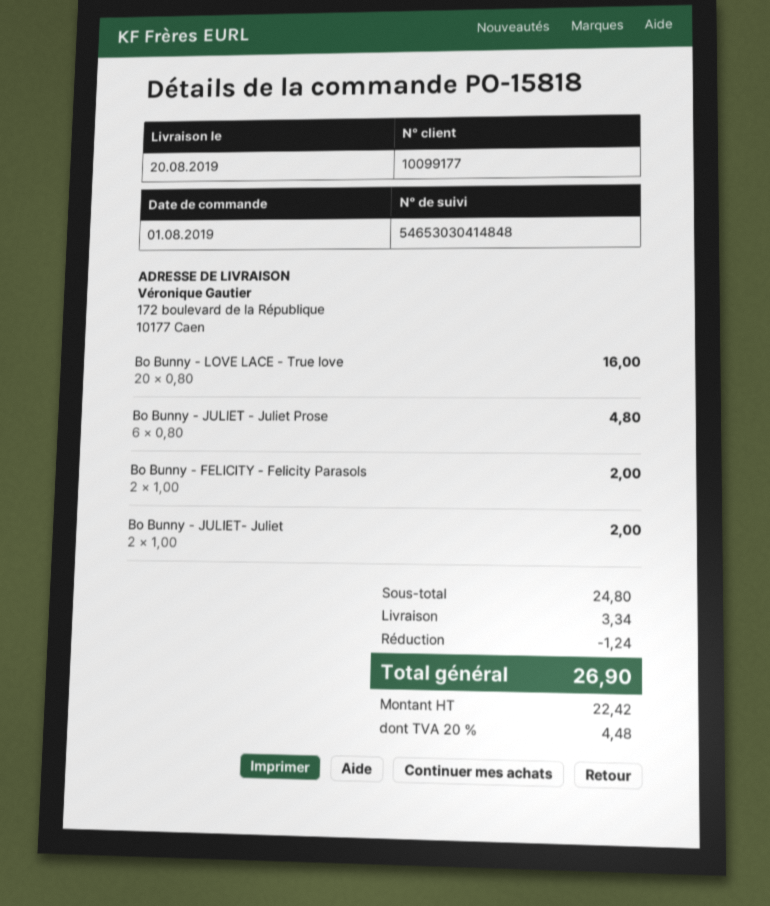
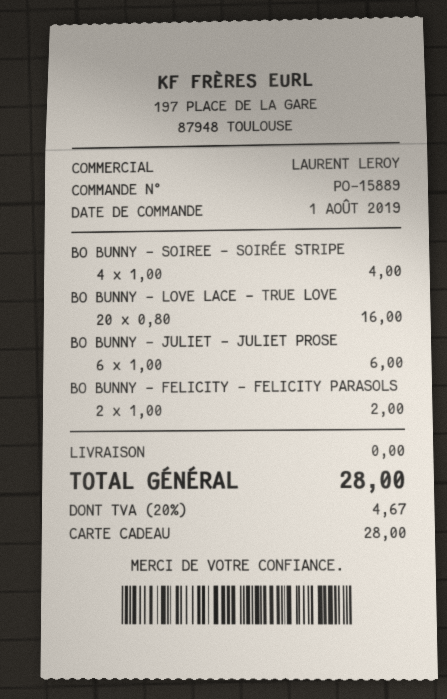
order number: PO-15818 -> PO-15889
Bo Bunny - JULIET - Juliet Prose: 6 x 0.80 = 4.80 -> 6 x 1.00 = 6.00
Bo Bunny - JULIET- Juliet: 2 x 1.00 = 2.00 -> none
BO BUNNY - SOIREE - SOIRÉE STRIPE: none -> 4 x 1.00 = 4.00
discount: 1.24 -> none
shipping: 3.34 -> 0.00
tax: 20% = 4.48 -> 20% = 4.67
total: 26.90 -> 28.00

